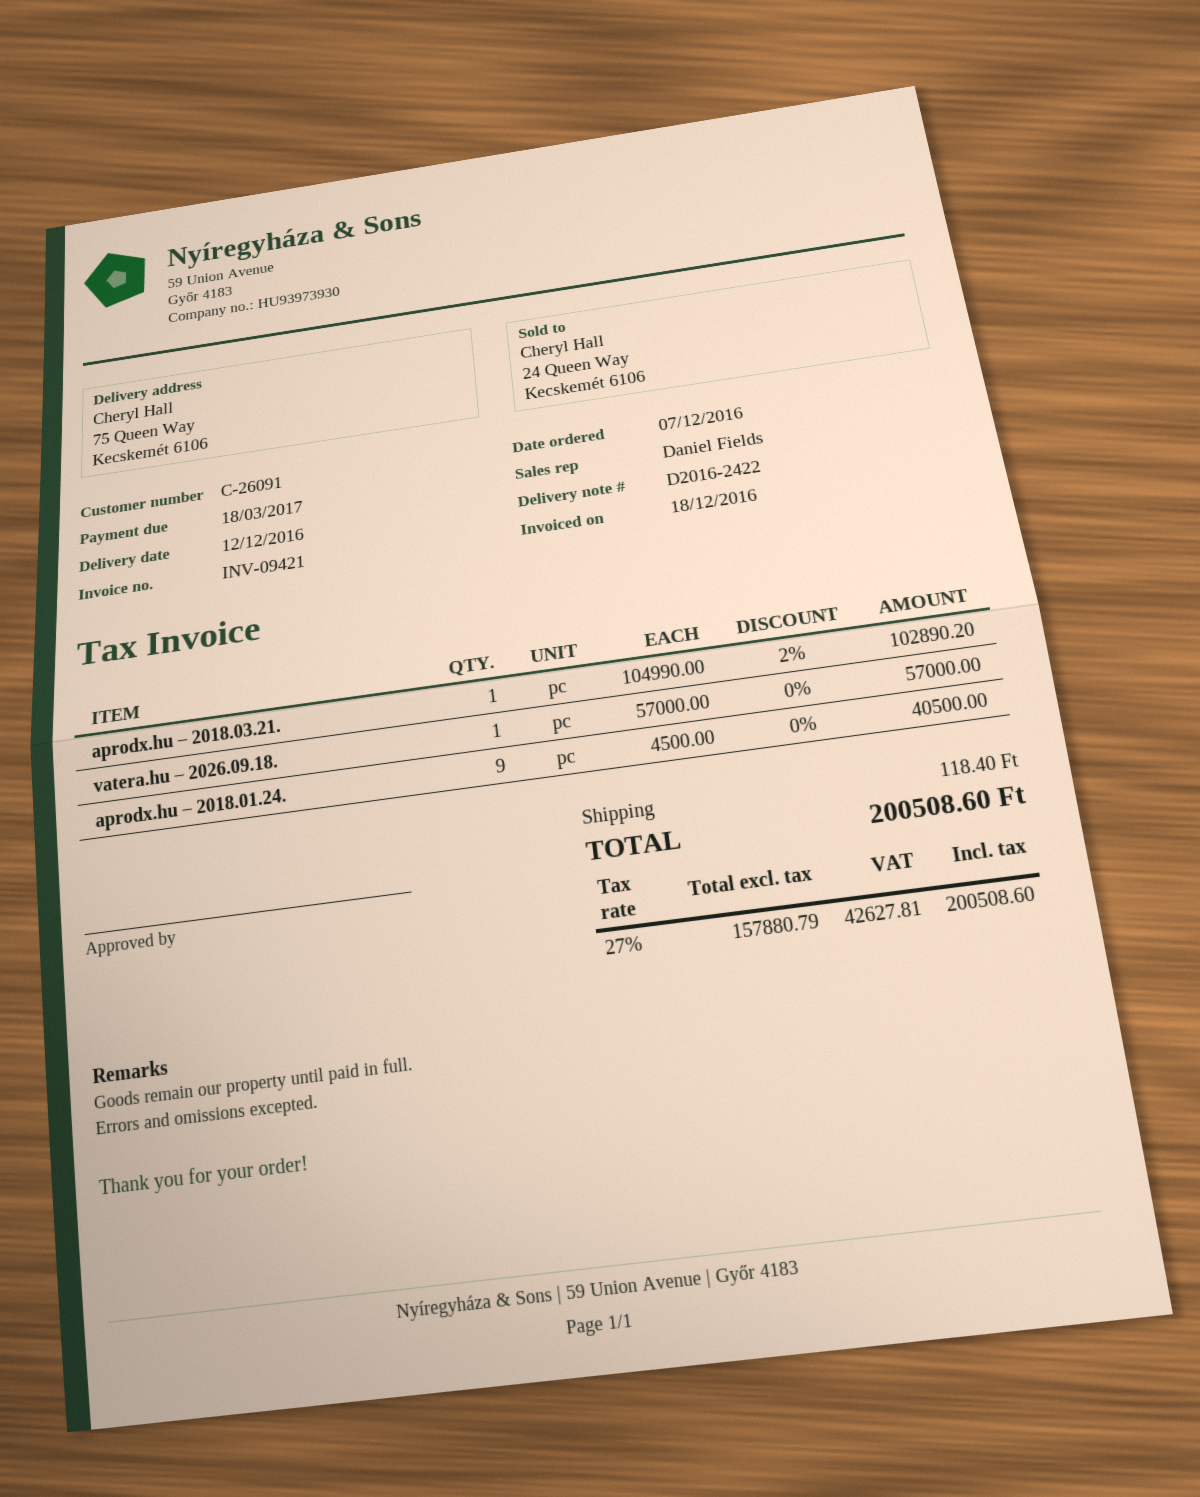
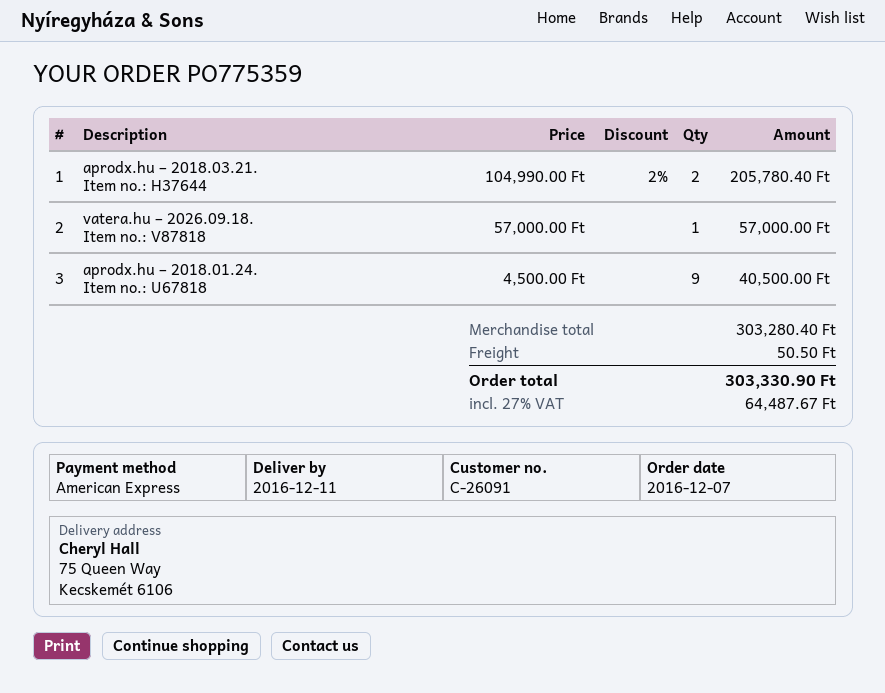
delivery date: 2016-12-12 -> 2016-12-11
aprodx.hu – 2018.03.21.: 1 x 104990.00 - 2% = 102890.20 -> 2 x 104990.00 - 2% = 205780.40
shipping: 118.40 -> 50.50
tax: 27% = 42627.81 -> 27% = 64487.67
total: 200508.60 -> 303330.90

